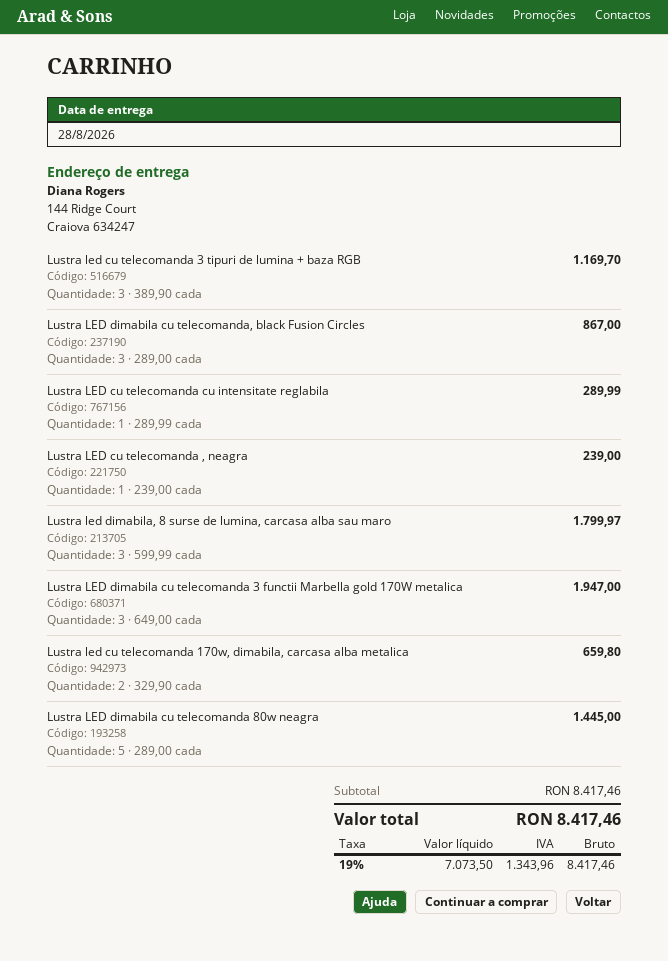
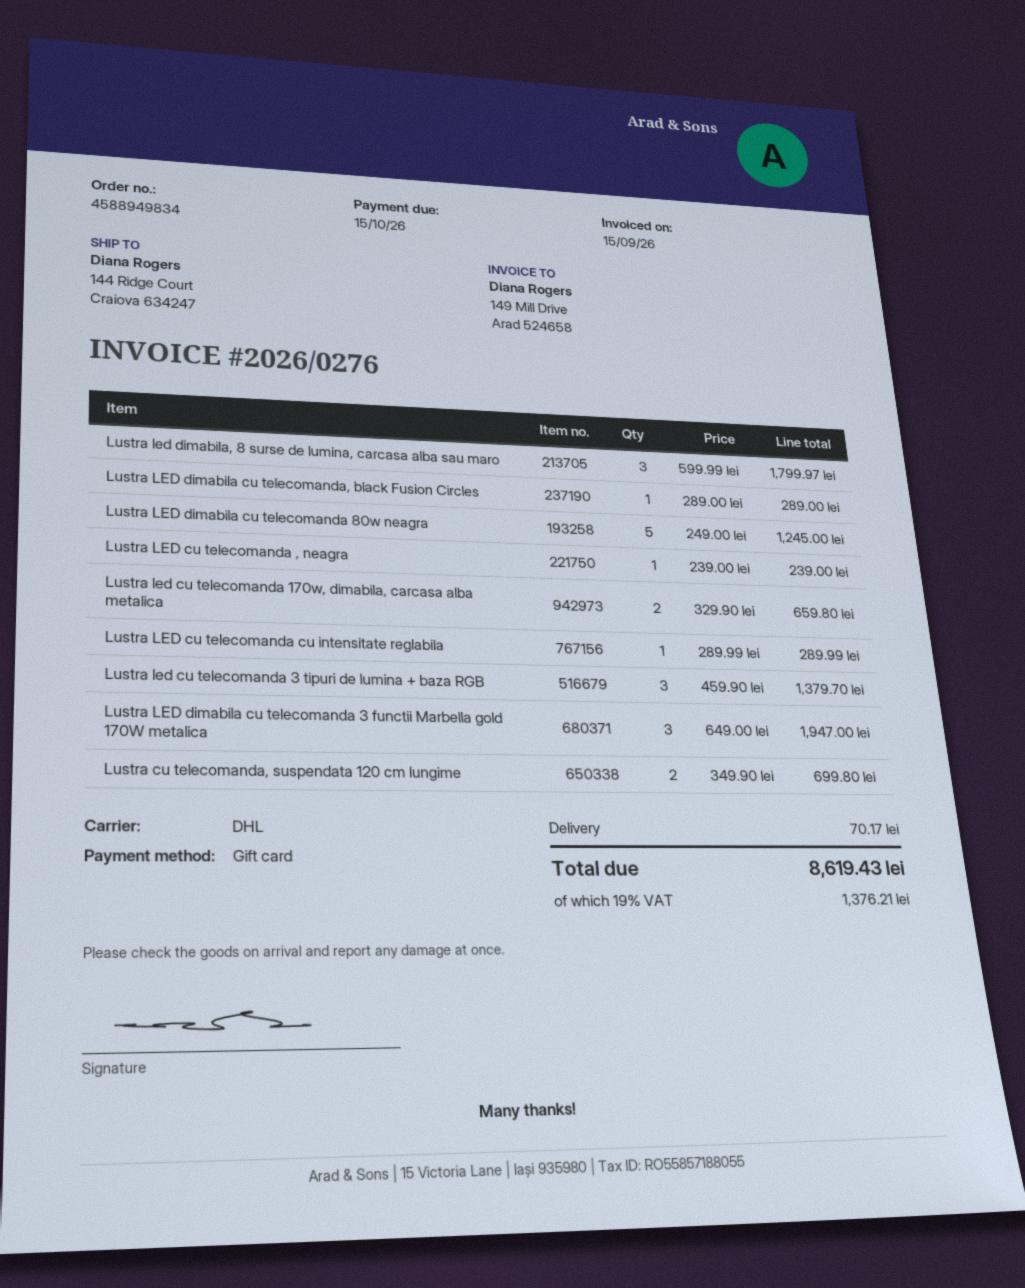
Lustra led cu telecomanda 3 tipuri de lumina + baza RGB: 3 x 389.90 = 1169.70 -> 3 x 459.90 = 1379.70
Lustra LED dimabila cu telecomanda, black Fusion Circles: 3 x 289.00 = 867.00 -> 1 x 289.00 = 289.00
Lustra LED dimabila cu telecomanda 80w neagra: 5 x 289.00 = 1445.00 -> 5 x 249.00 = 1245.00
Lustra cu telecomanda, suspendata 120 cm lungime: none -> 2 x 349.90 = 699.80
shipping: none -> 70.17
tax: 19% = 1343.96 -> 19% = 1376.21
total: 8417.46 -> 8619.43

